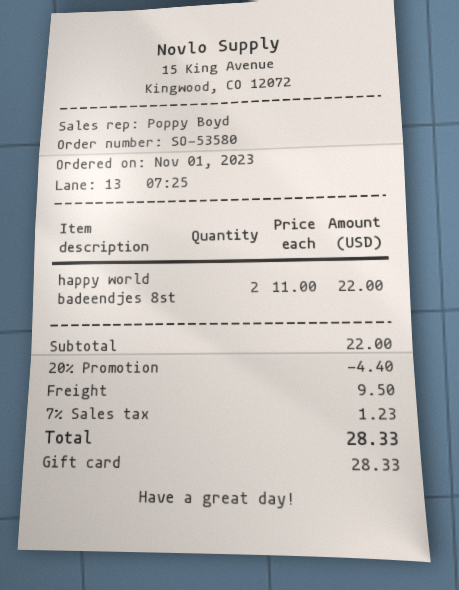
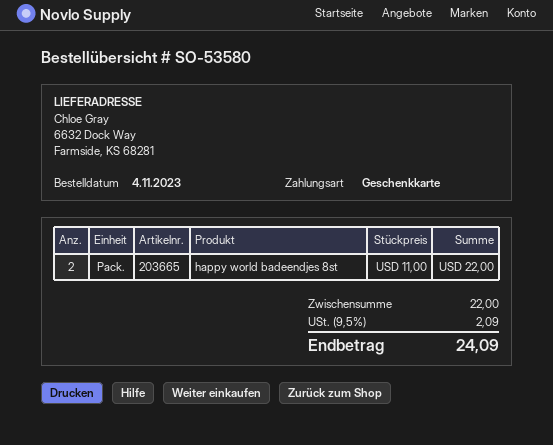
order date: 2023-11-01 -> 2023-11-04
discount: 20% = 4.40 -> none
shipping: 9.50 -> none
tax: 7% = 1.23 -> 9.5% = 2.09
total: 28.33 -> 24.09

